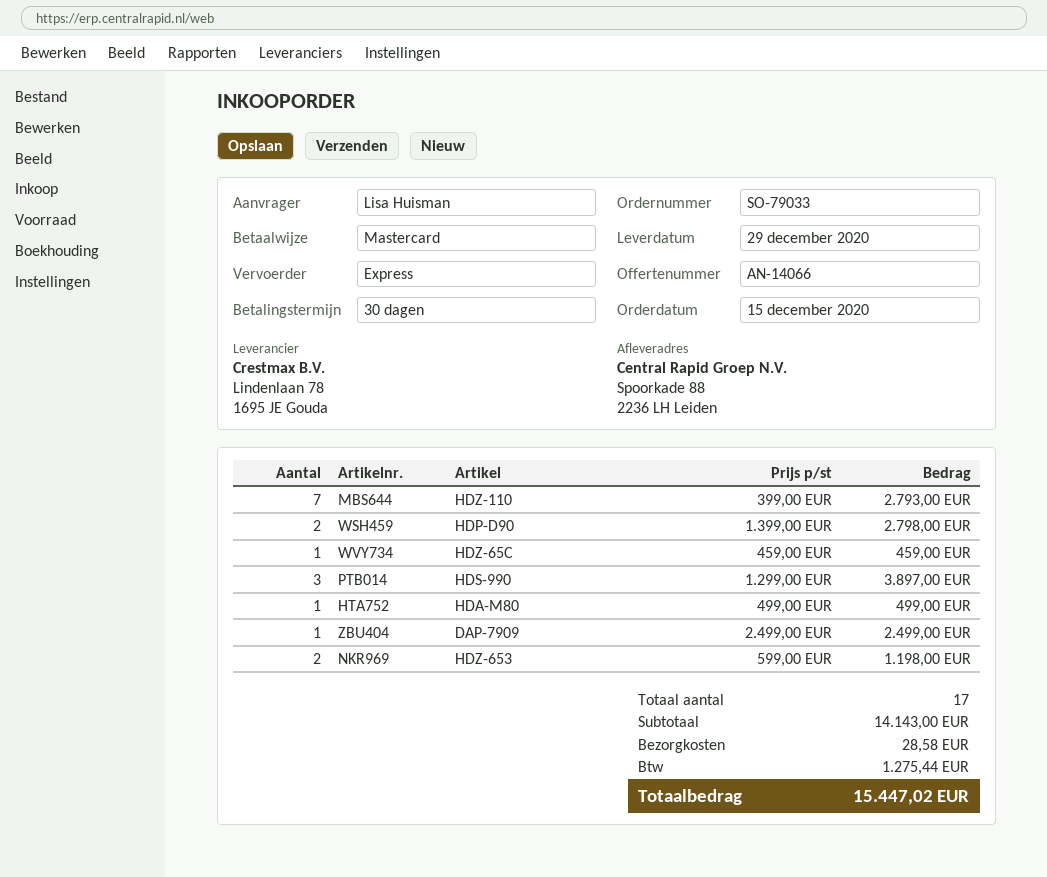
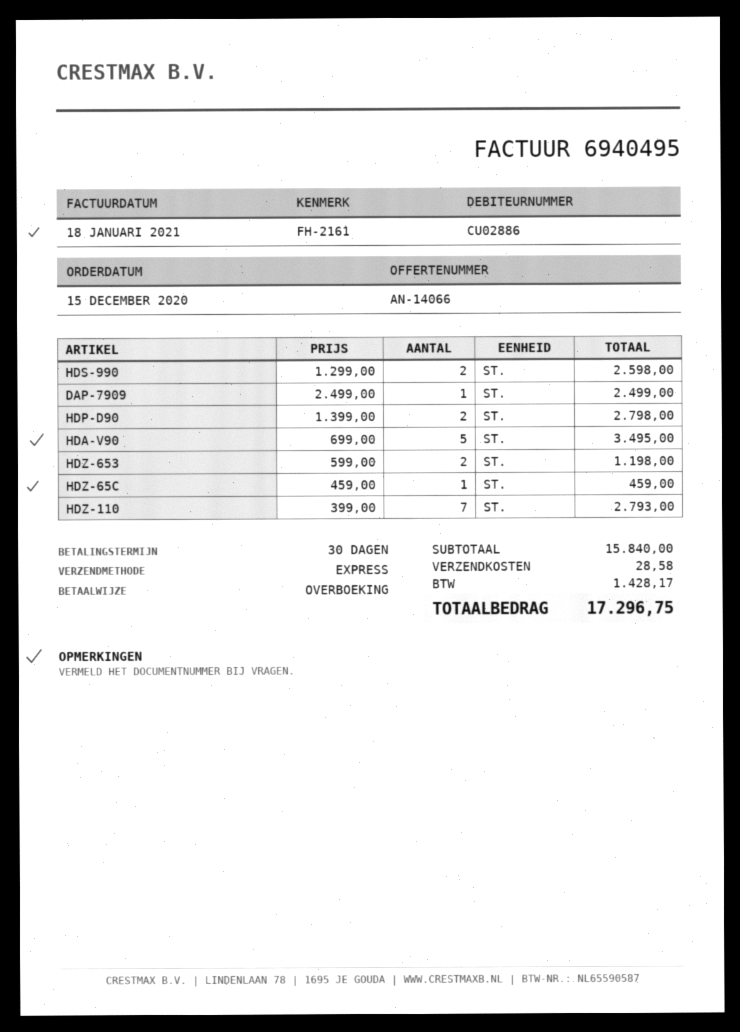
payment method: Mastercard -> bank transfer
HDS-990: 3 x 1299.00 = 3897.00 -> 2 x 1299.00 = 2598.00
HDA-M80: 1 x 499.00 = 499.00 -> none
HDA-V90: none -> 5 x 699.00 = 3495.00
subtotal: 14143.00 -> 15840.00
tax: 1275.44 -> 1428.17
total: 15447.02 -> 17296.75

